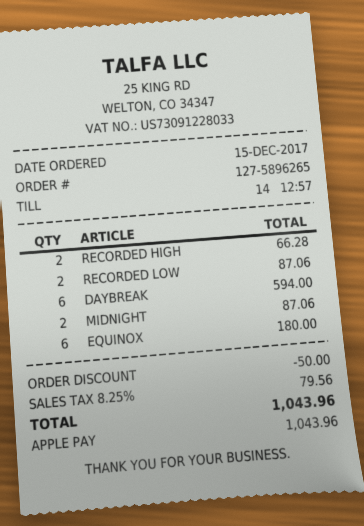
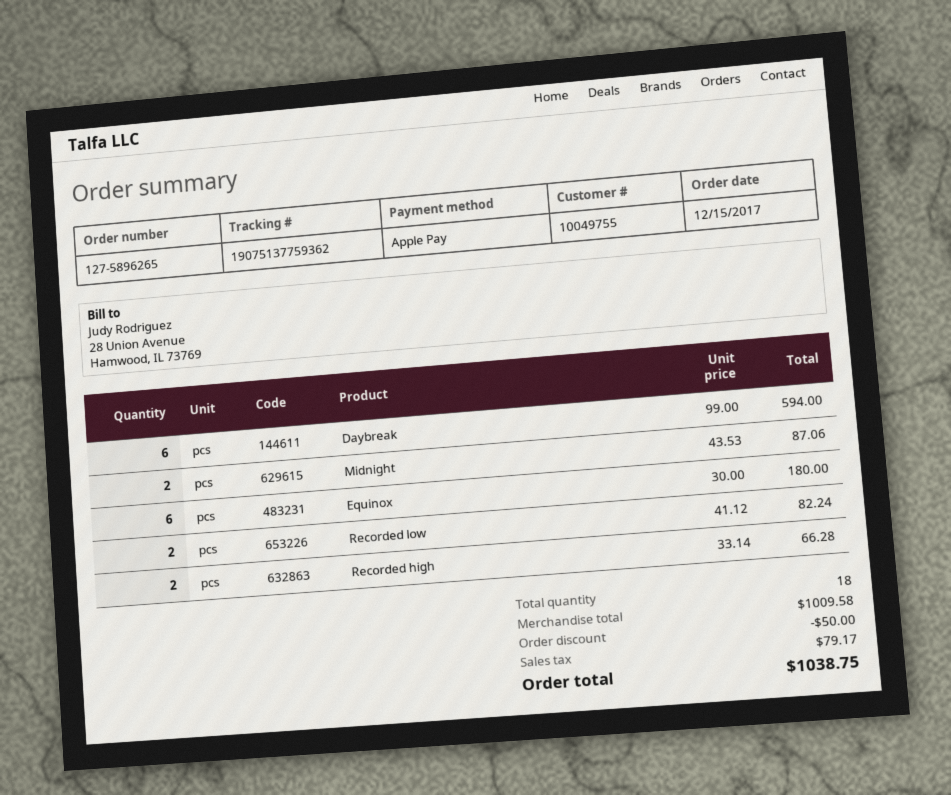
RECORDED LOW: 2 for 87.06 -> 2 for 82.24
tax: 79.56 -> 79.17
total: 1043.96 -> 1038.75

